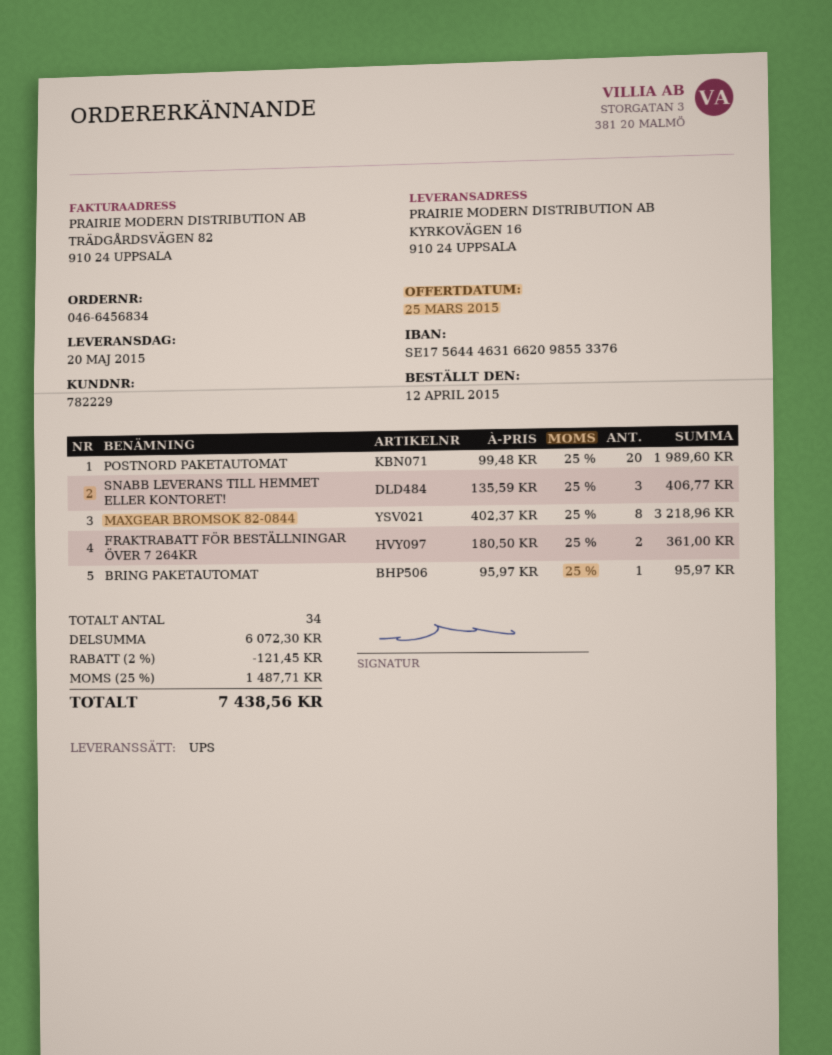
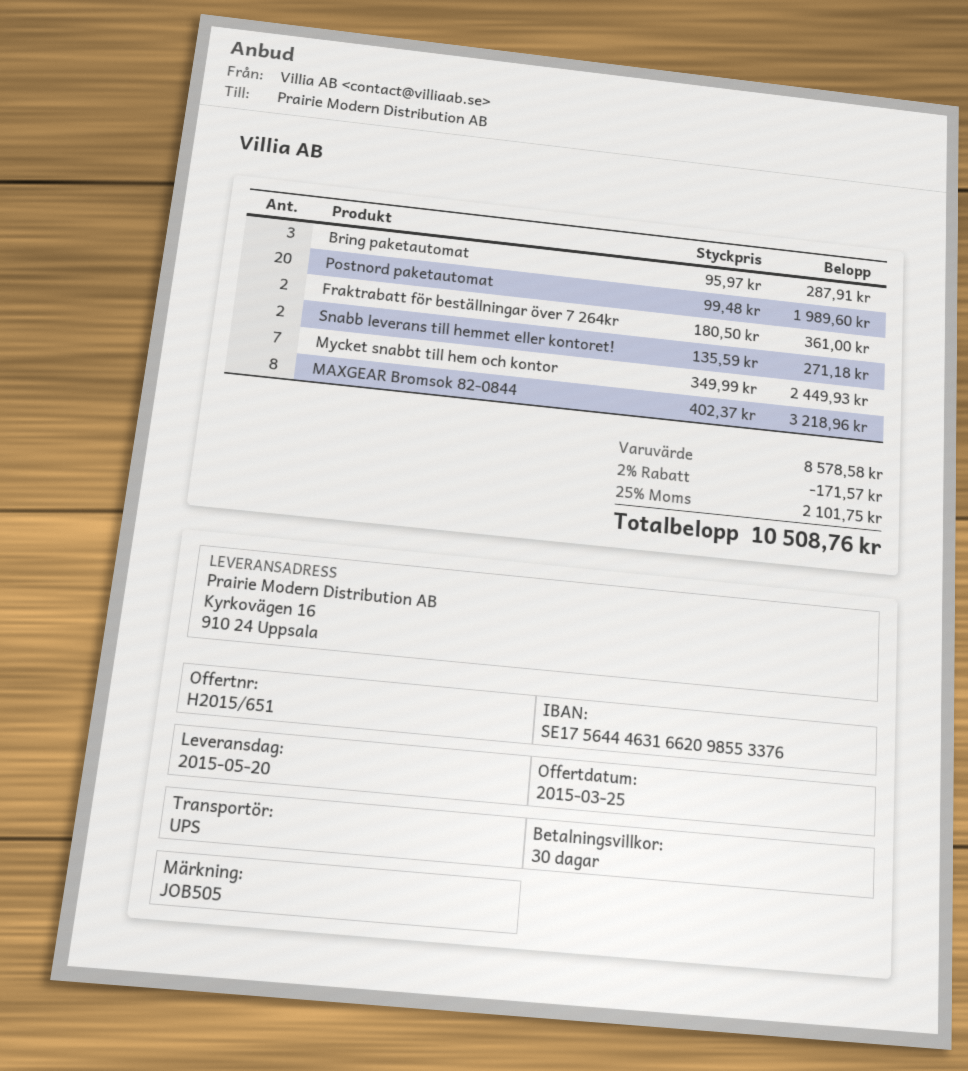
SNABB LEVERANS TILL HEMMET ELLER KONTORET!: 3 x 135.59 = 406.77 -> 2 x 135.59 = 271.18
BRING PAKETAUTOMAT: 1 x 95.97 = 95.97 -> 3 x 95.97 = 287.91
Mycket snabbt till hem och kontor: none -> 7 x 349.99 = 2449.93
subtotal: 6072.30 -> 8578.58
discount: 2% = 121.45 -> 2% = 171.57
tax: 25% = 1487.71 -> 25% = 2101.75
total: 7438.56 -> 10508.76

